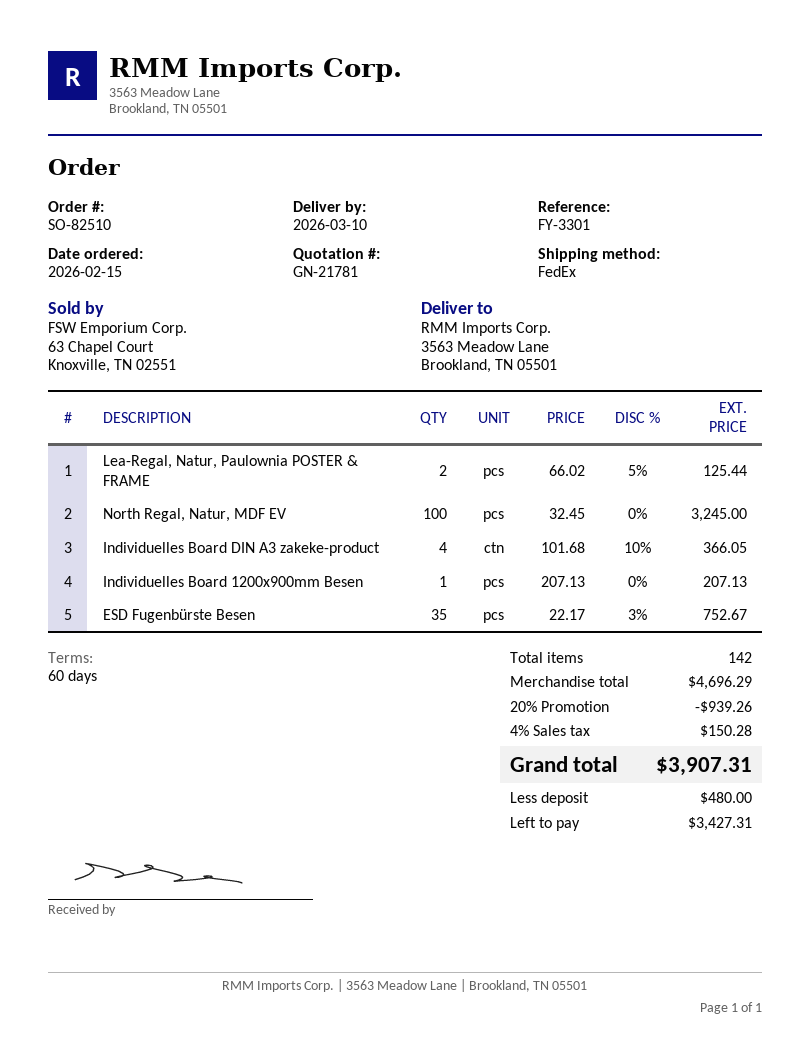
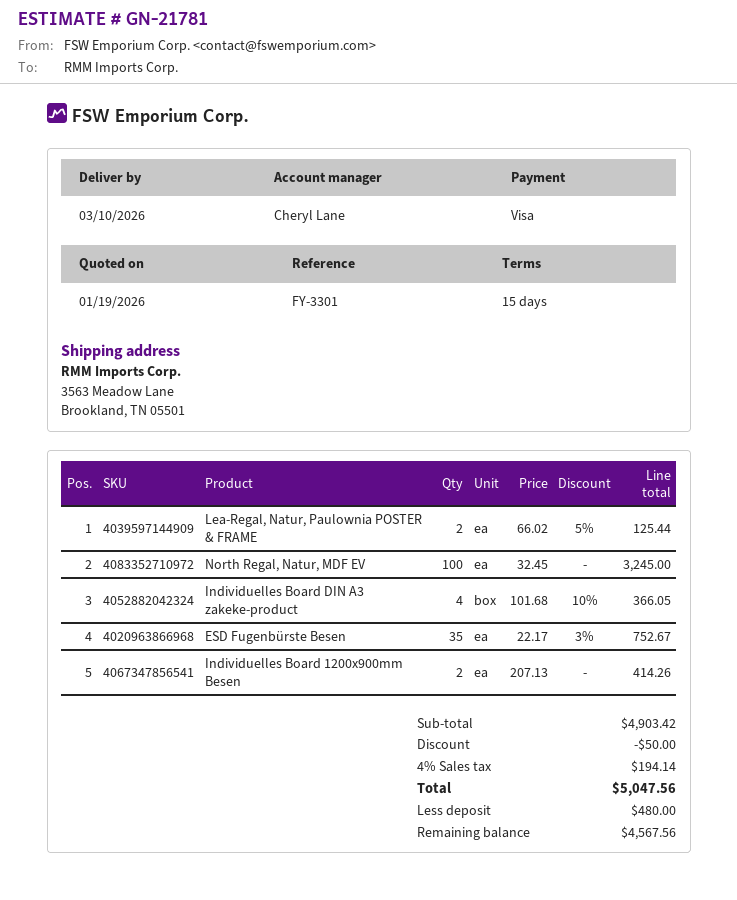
payment terms: 60 days -> 15 days
Individuelles Board 1200x900mm Besen: 1 x 207.13 = 207.13 -> 2 x 207.13 = 414.26
subtotal: 4696.29 -> 4903.42
discount: 939.26 -> 50.00
tax: 4% = 150.28 -> 4% = 194.14
total: 3907.31 -> 5047.56
balance: 3427.31 -> 4567.56

